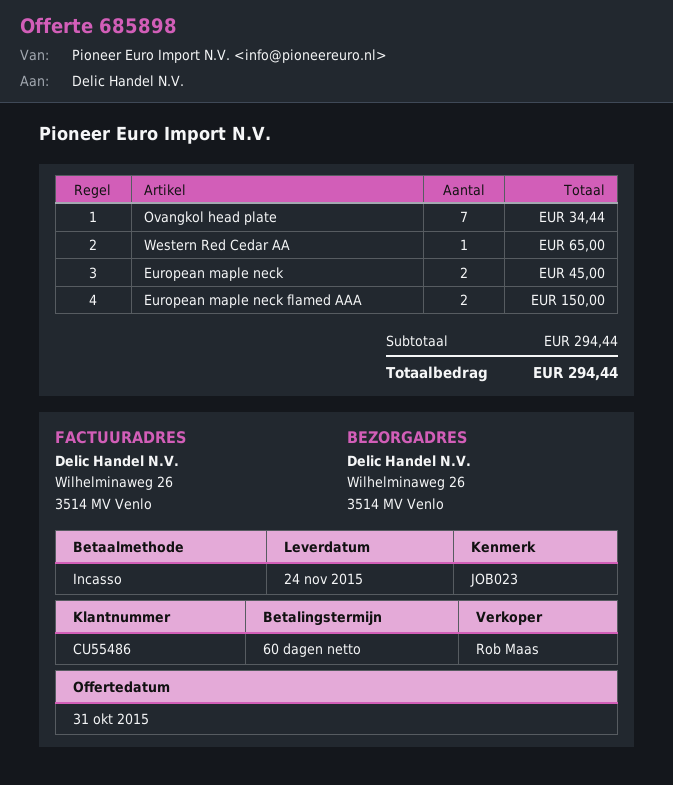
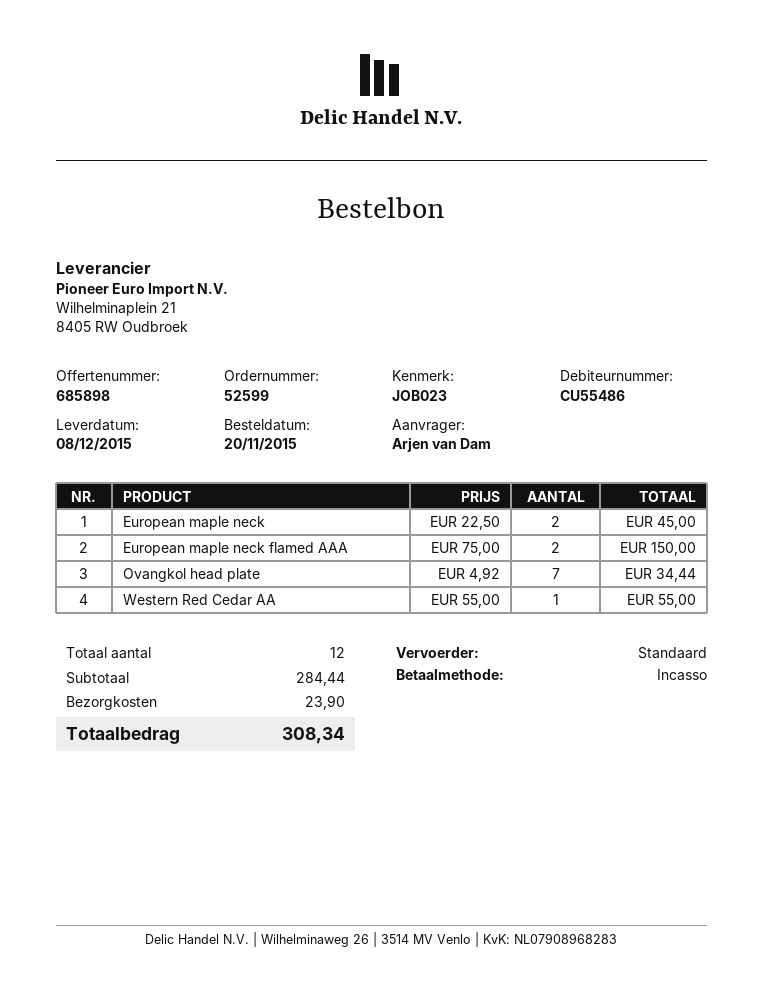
delivery date: 2015-11-24 -> 2015-12-08
Western Red Cedar AA: 1 for 65.00 -> 1 for 55.00
subtotal: 294.44 -> 284.44
shipping: none -> 23.90
total: 294.44 -> 308.34

